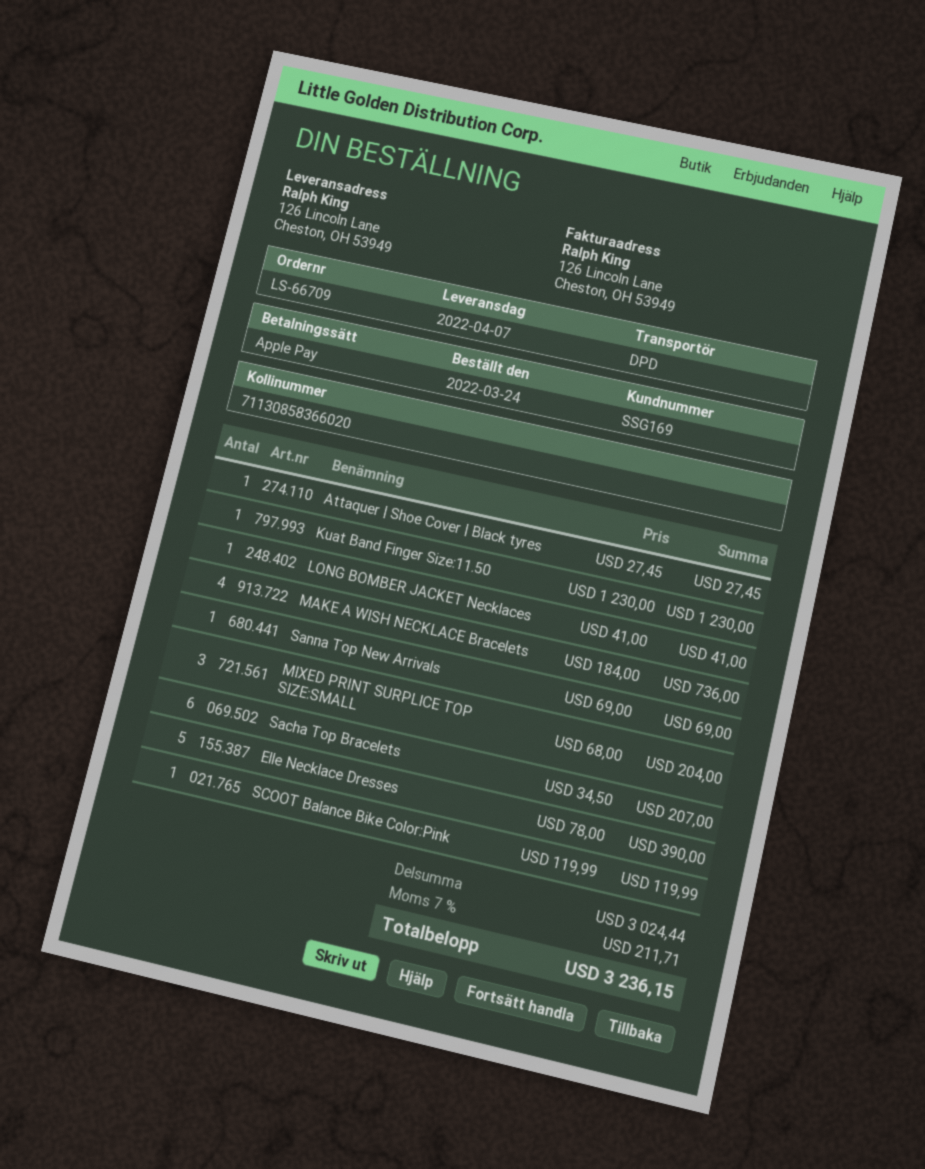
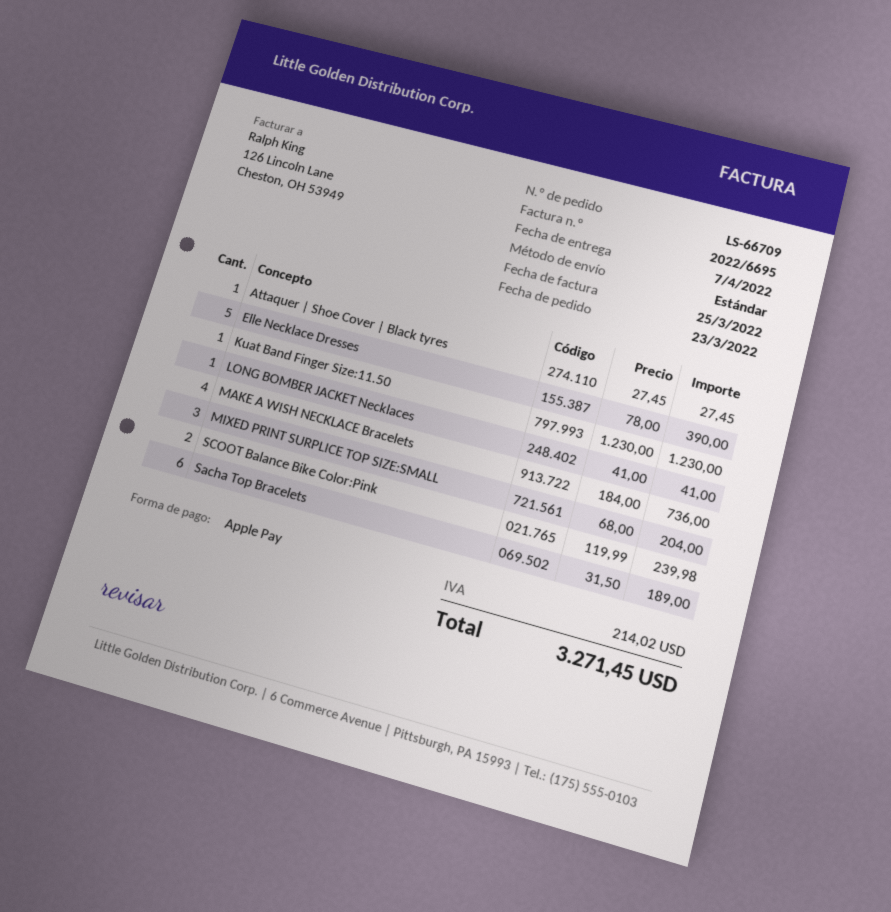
order date: 2022-03-24 -> 2022-03-23
shipping method: DPD -> standard
Sanna Top New Arrivals: 1 x 69.00 = 69.00 -> none
Sacha Top Bracelets: 6 x 34.50 = 207.00 -> 6 x 31.50 = 189.00
SCOOT Balance Bike Color:Pink: 1 x 119.99 = 119.99 -> 2 x 119.99 = 239.98
tax: 211.71 -> 214.02
total: 3236.15 -> 3271.45

